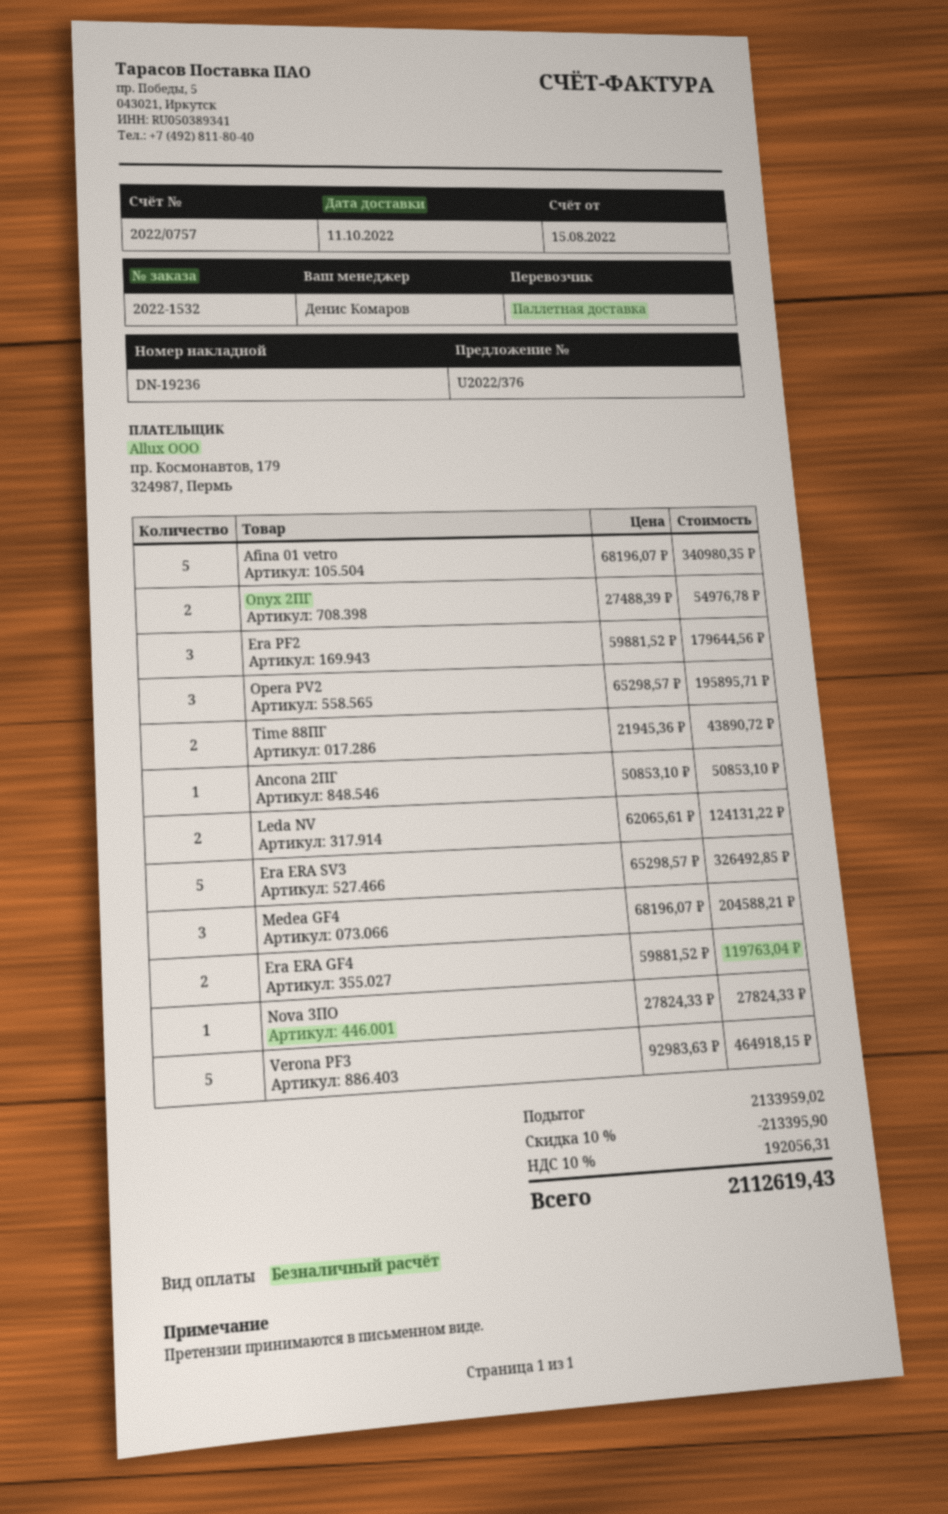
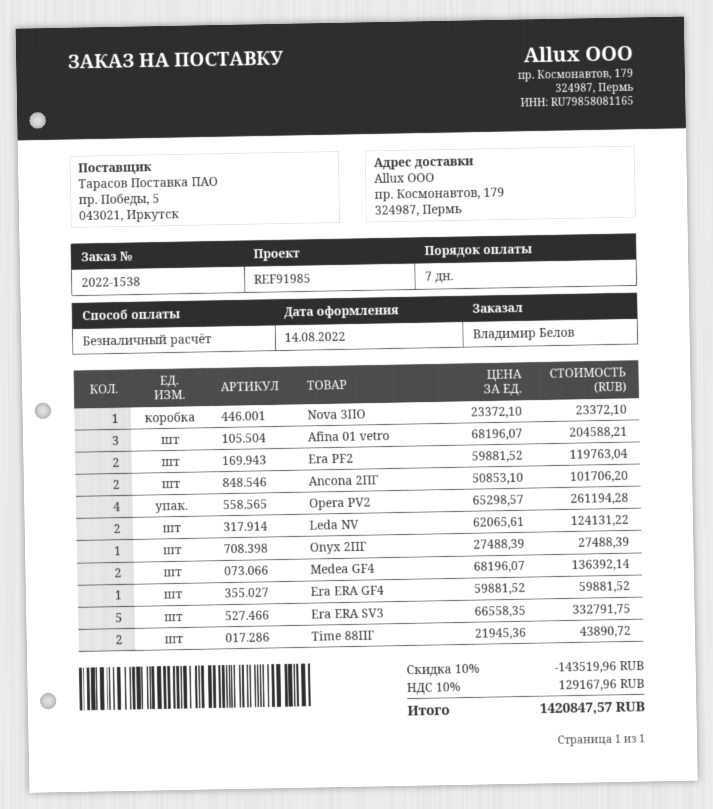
order number: 2022-1532 -> 2022-1538
Afina 01 vetro: 5 x 68196.07 = 340980.35 -> 3 x 68196.07 = 204588.21
Onyx 2ПГ: 2 x 27488.39 = 54976.78 -> 1 x 27488.39 = 27488.39
Era PF2: 3 x 59881.52 = 179644.56 -> 2 x 59881.52 = 119763.04
Opera PV2: 3 x 65298.57 = 195895.71 -> 4 x 65298.57 = 261194.28
Ancona 2ПГ: 1 x 50853.10 = 50853.10 -> 2 x 50853.10 = 101706.20
Era ERA SV3: 5 x 65298.57 = 326492.85 -> 5 x 66558.35 = 332791.75
Medea GF4: 3 x 68196.07 = 204588.21 -> 2 x 68196.07 = 136392.14
Era ERA GF4: 2 x 59881.52 = 119763.04 -> 1 x 59881.52 = 59881.52
Nova 3ПО: 1 x 27824.33 = 27824.33 -> 1 x 23372.10 = 23372.10
Verona PF3: 5 x 92983.63 = 464918.15 -> none
discount: 10% = 213395.90 -> 10% = 143519.96
tax: 10% = 192056.31 -> 10% = 129167.96
total: 2112619.43 -> 1420847.57

